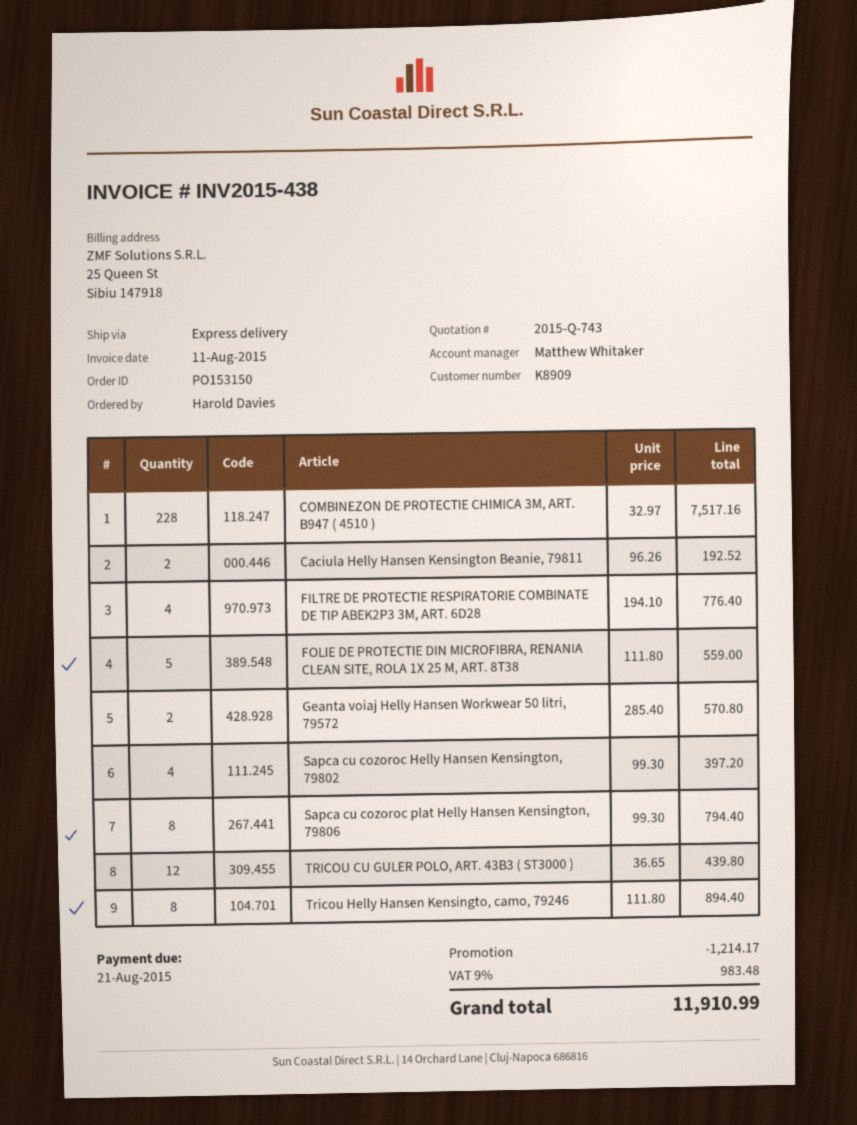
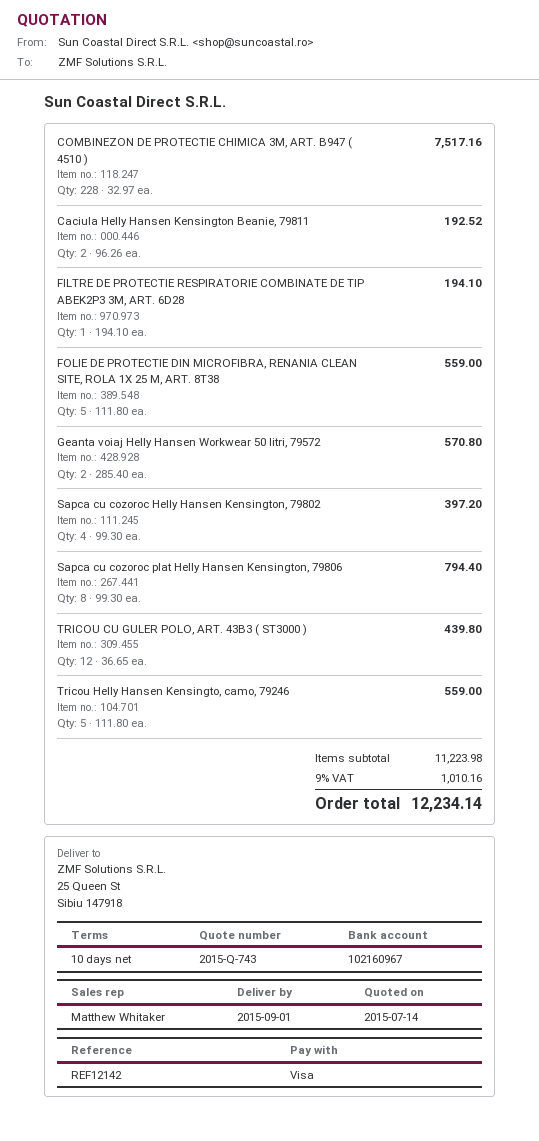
FILTRE DE PROTECTIE RESPIRATORIE COMBINATE DE TIP ABEK2P3 3M, ART. 6D28: 4 x 194.10 = 776.40 -> 1 x 194.10 = 194.10
Tricou Helly Hansen Kensingto, camo, 79246: 8 x 111.80 = 894.40 -> 5 x 111.80 = 559.00
discount: 1214.17 -> none
tax: 9% = 983.48 -> 9% = 1010.16
total: 11910.99 -> 12234.14

